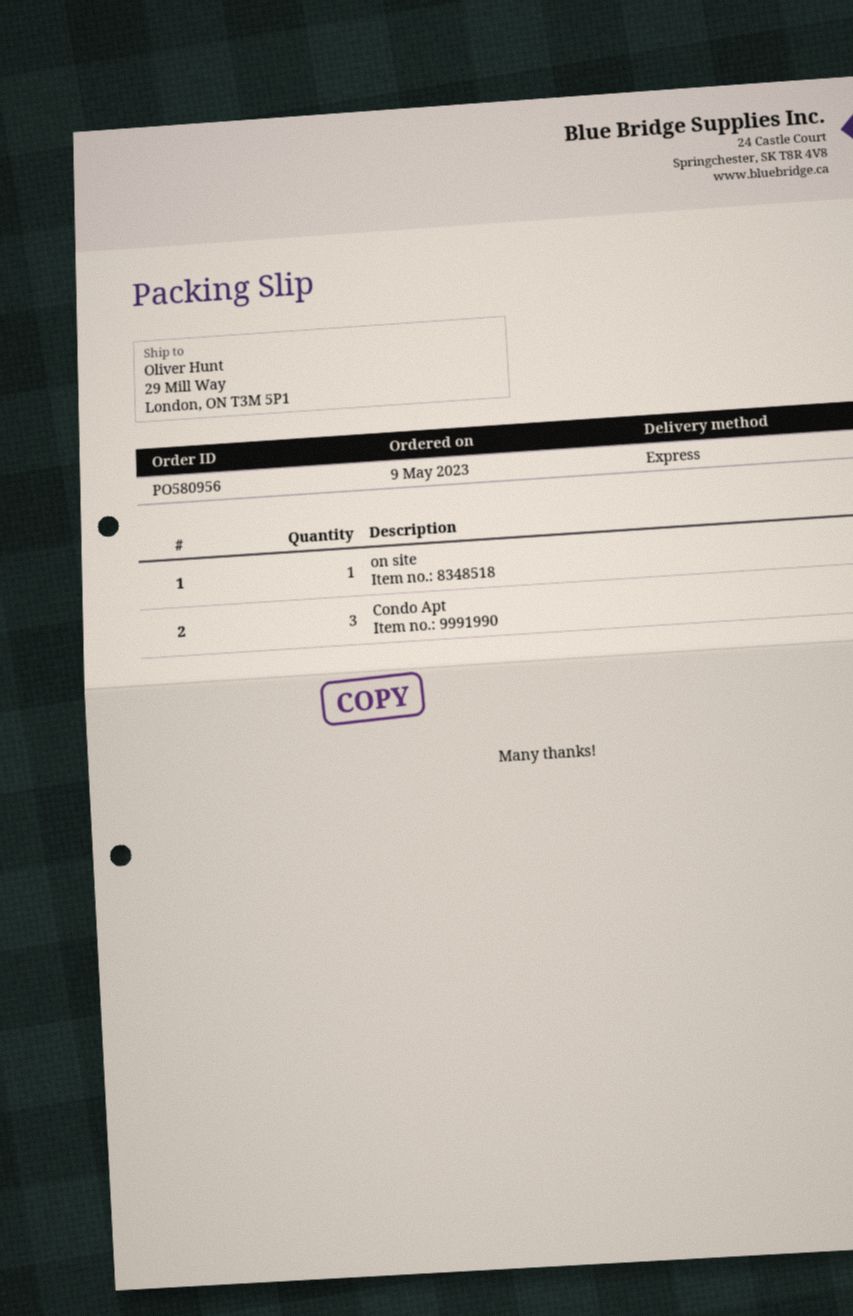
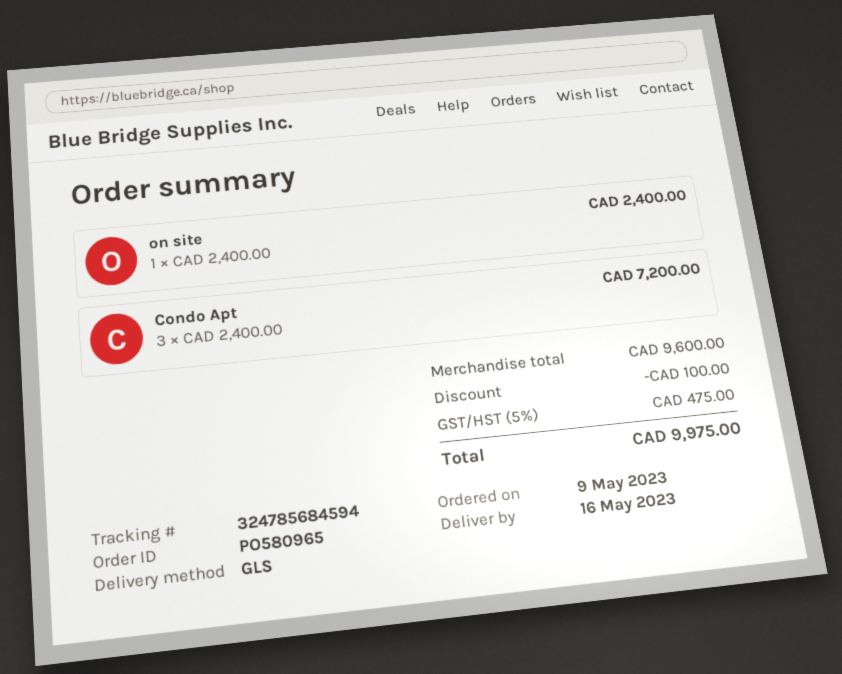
order number: PO580956 -> PO580965
shipping method: express -> GLS

